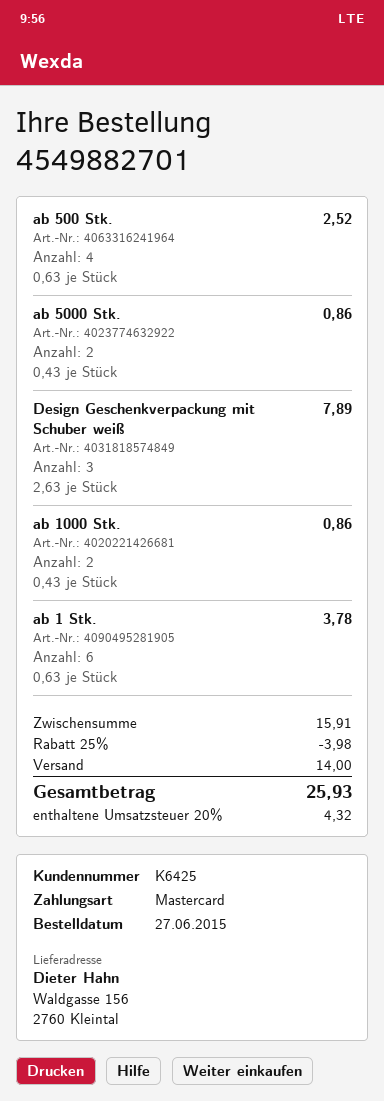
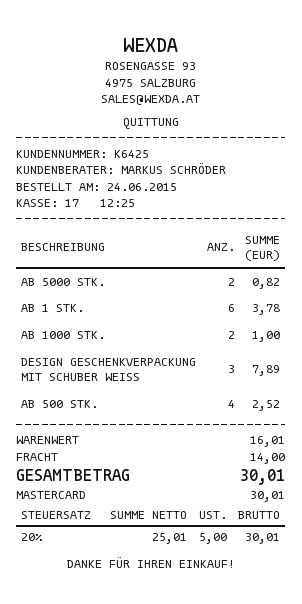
order date: 2015-06-27 -> 2015-06-24
ab 5000 Stk.: 2 for 0.86 -> 2 for 0.82
ab 1000 Stk.: 2 for 0.86 -> 2 for 1.00
subtotal: 15.91 -> 16.01
discount: 25% = 3.98 -> none
tax: 20% = 4.32 -> 20% = 5.00
total: 25.93 -> 30.01

